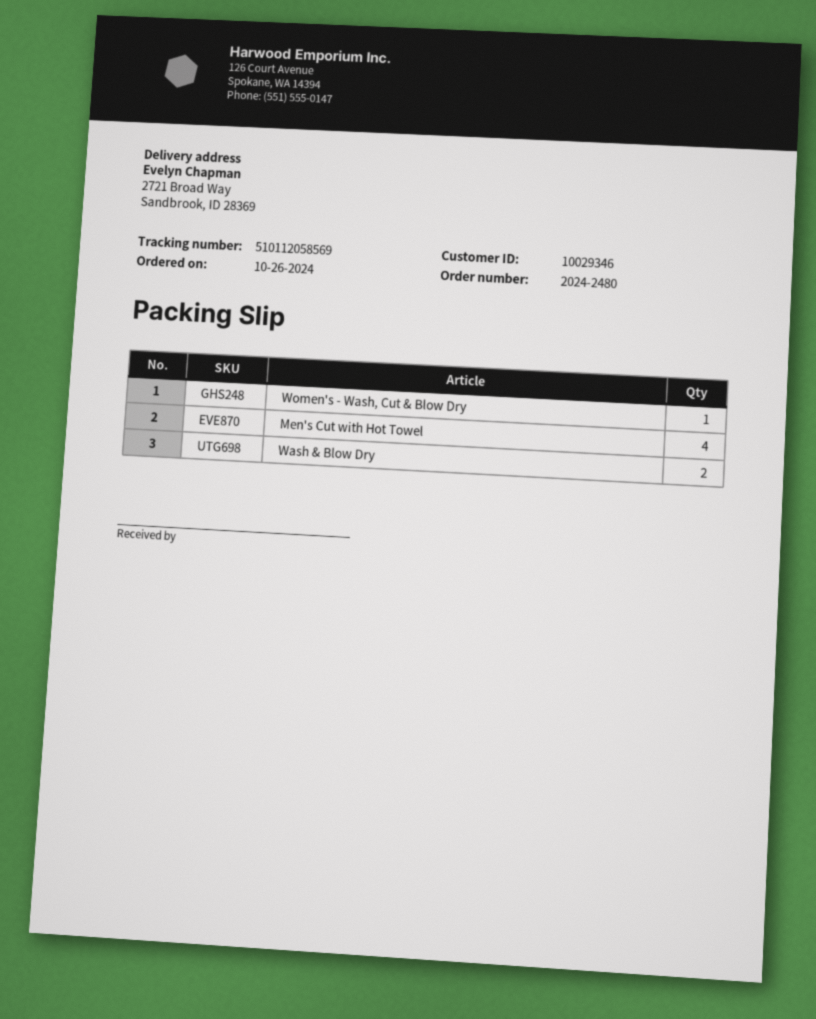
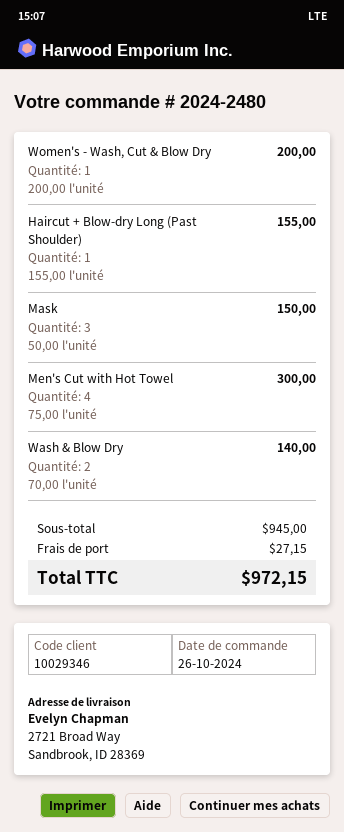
Haircut + Blow-dry Long (Past Shoulder): none -> 1
Mask: none -> 3

